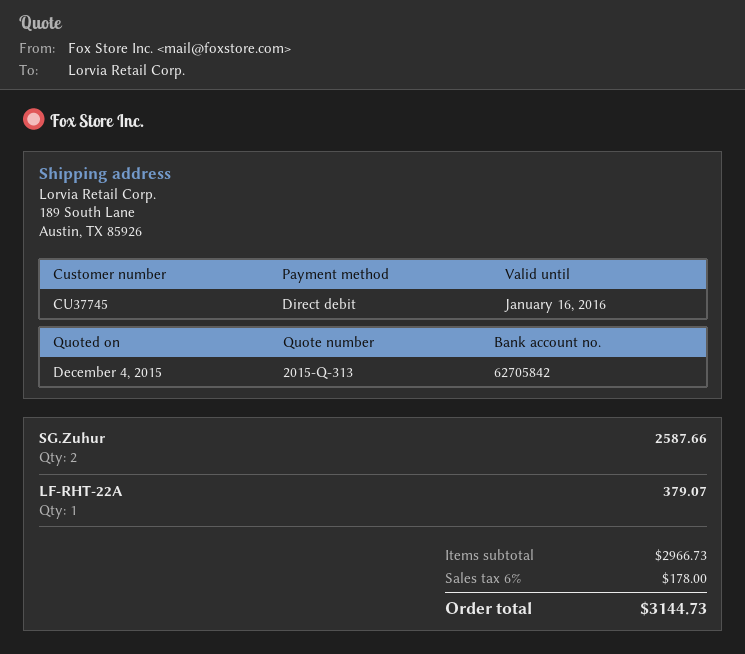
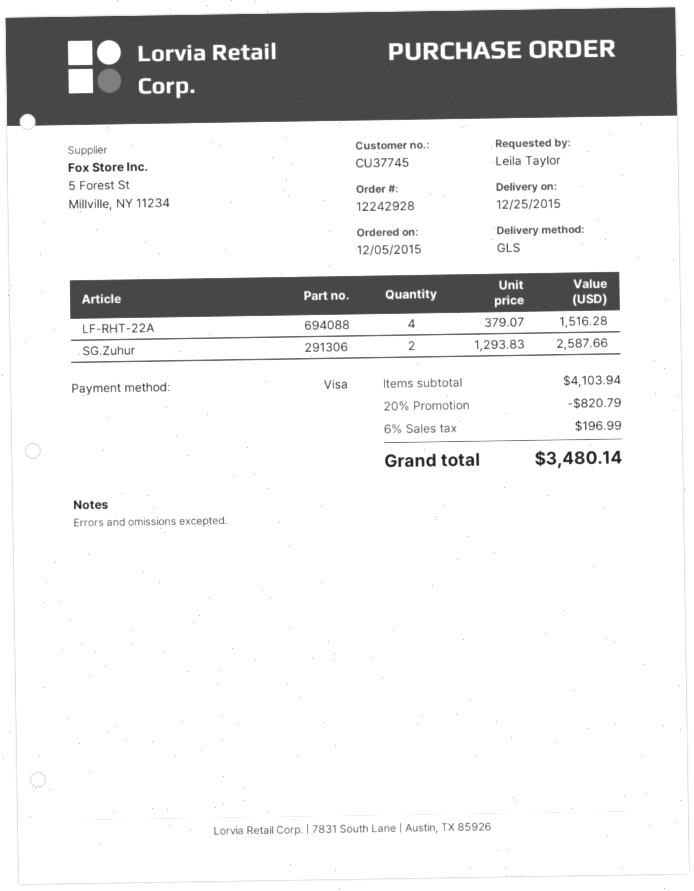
payment method: direct debit -> Visa
LF-RHT-22A: 1 for 379.07 -> 4 for 1516.28
subtotal: 2966.73 -> 4103.94
discount: none -> 20% = 820.79
tax: 6% = 178.00 -> 6% = 196.99
total: 3144.73 -> 3480.14

